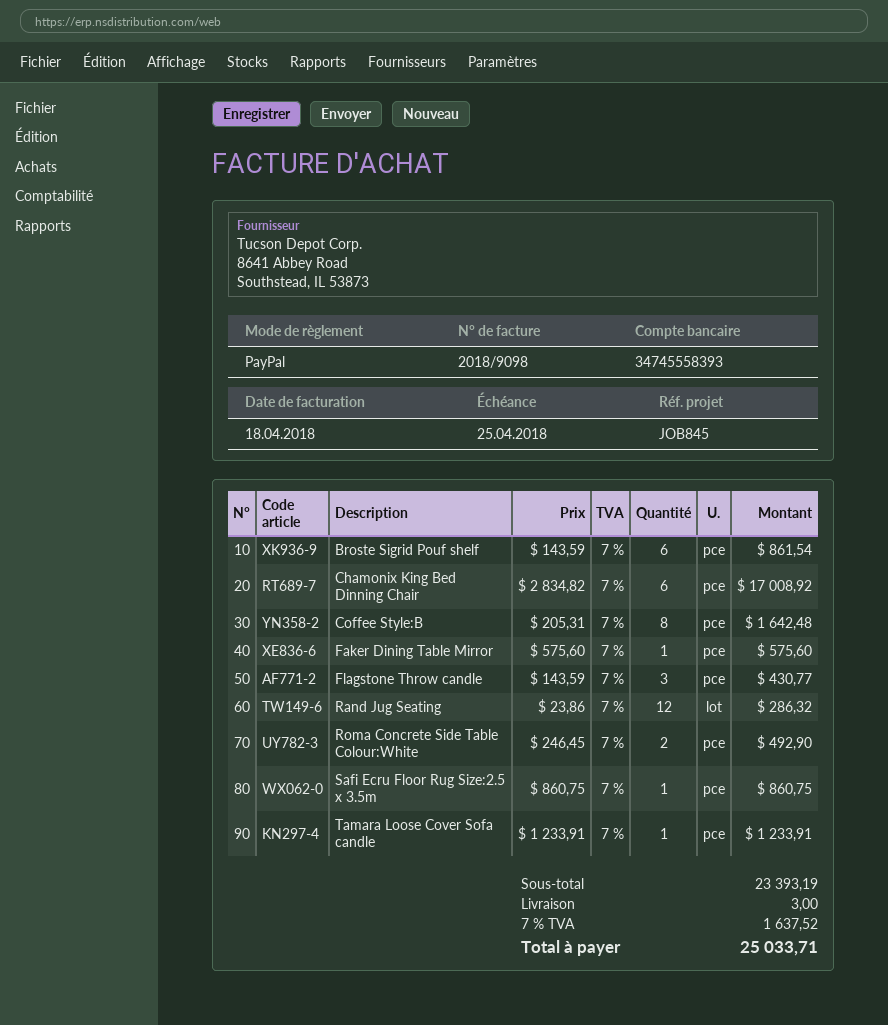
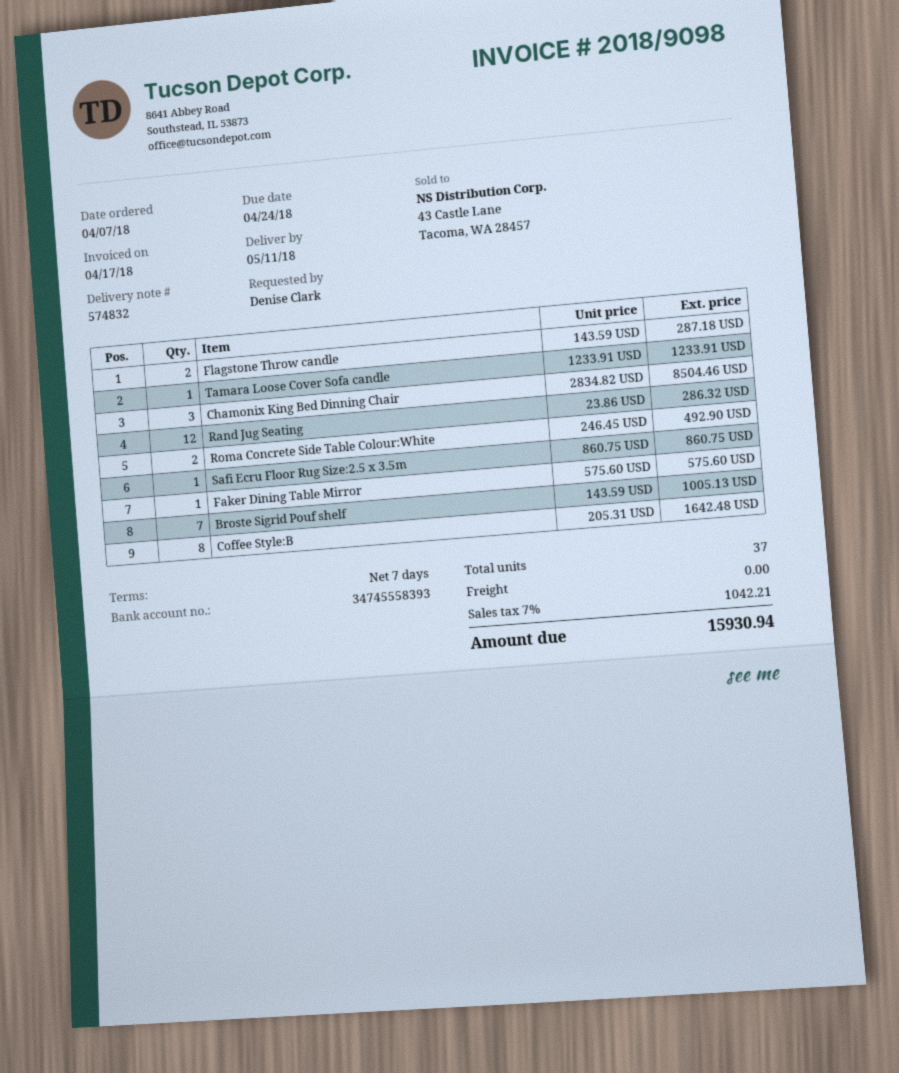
invoice date: 2018-04-18 -> 2018-04-17
due date: 2018-04-25 -> 2018-04-24
Broste Sigrid Pouf shelf: 6 x 143.59 = 861.54 -> 7 x 143.59 = 1005.13
Chamonix King Bed Dinning Chair: 6 x 2834.82 = 17008.92 -> 3 x 2834.82 = 8504.46
Flagstone Throw candle: 3 x 143.59 = 430.77 -> 2 x 143.59 = 287.18
shipping: 3.00 -> 0.00
tax: 7% = 1637.52 -> 7% = 1042.21
total: 25033.71 -> 15930.94

